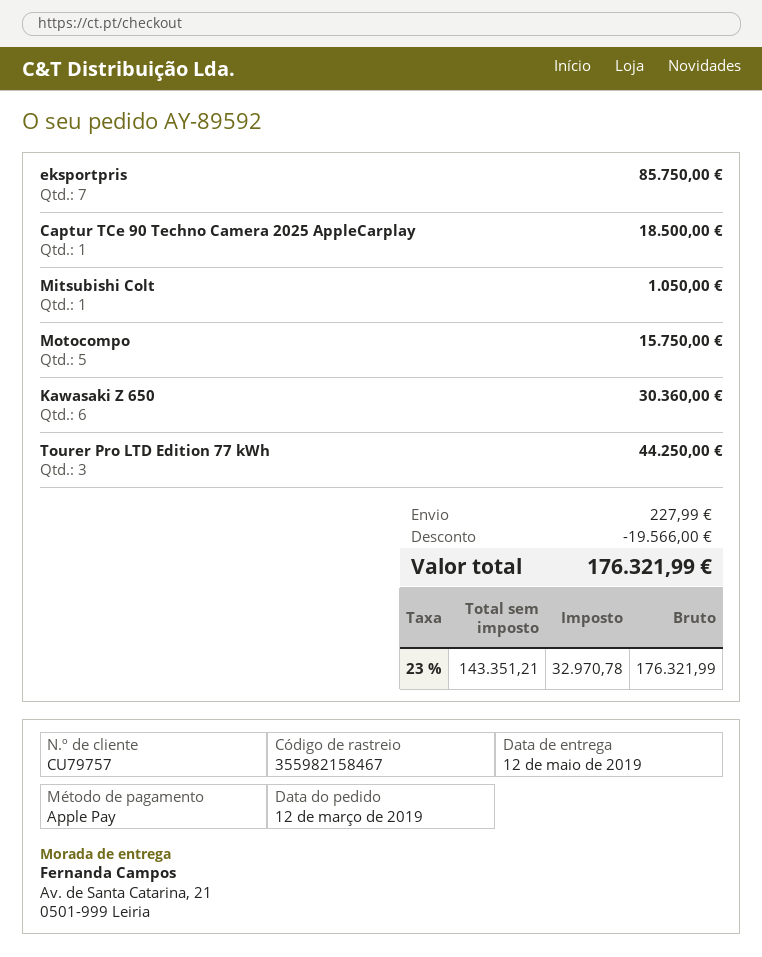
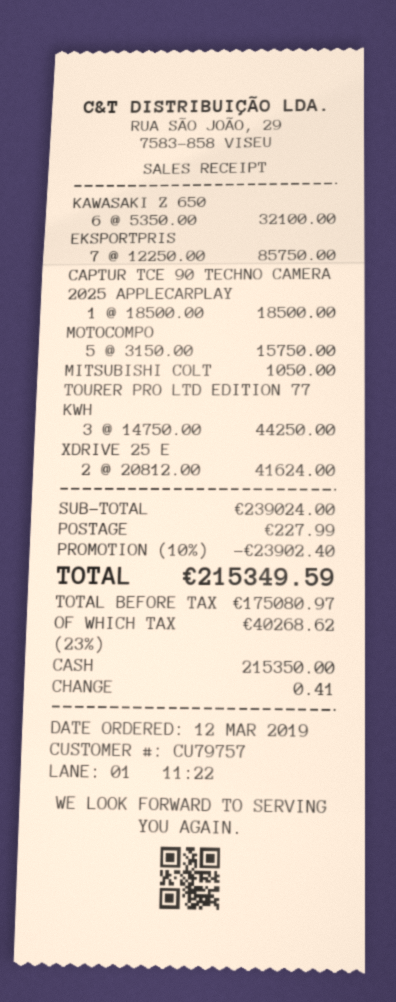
payment method: Apple Pay -> cash
Kawasaki Z 650: 6 for 30360.00 -> 6 for 32100.00
XDRIVE 25 E: none -> 2 for 41624.00
discount: 19566.00 -> 23902.40
net: 143351.21 -> 175080.97
tax: 23% = 32970.78 -> 23% = 40268.62
total: 176321.99 -> 215349.59

